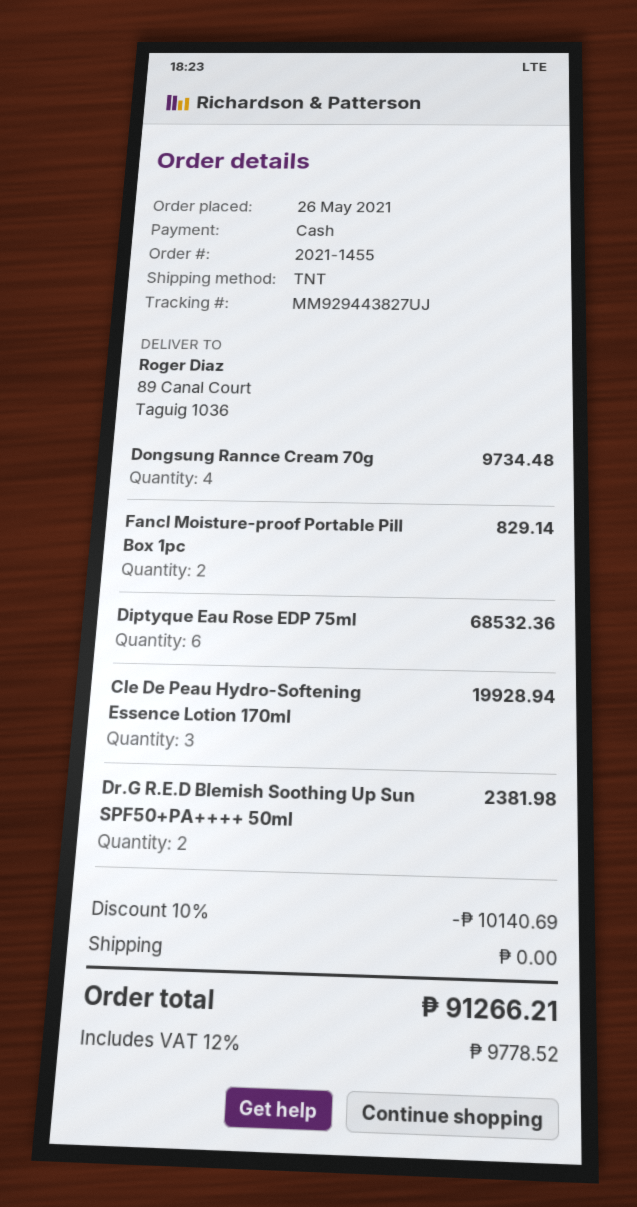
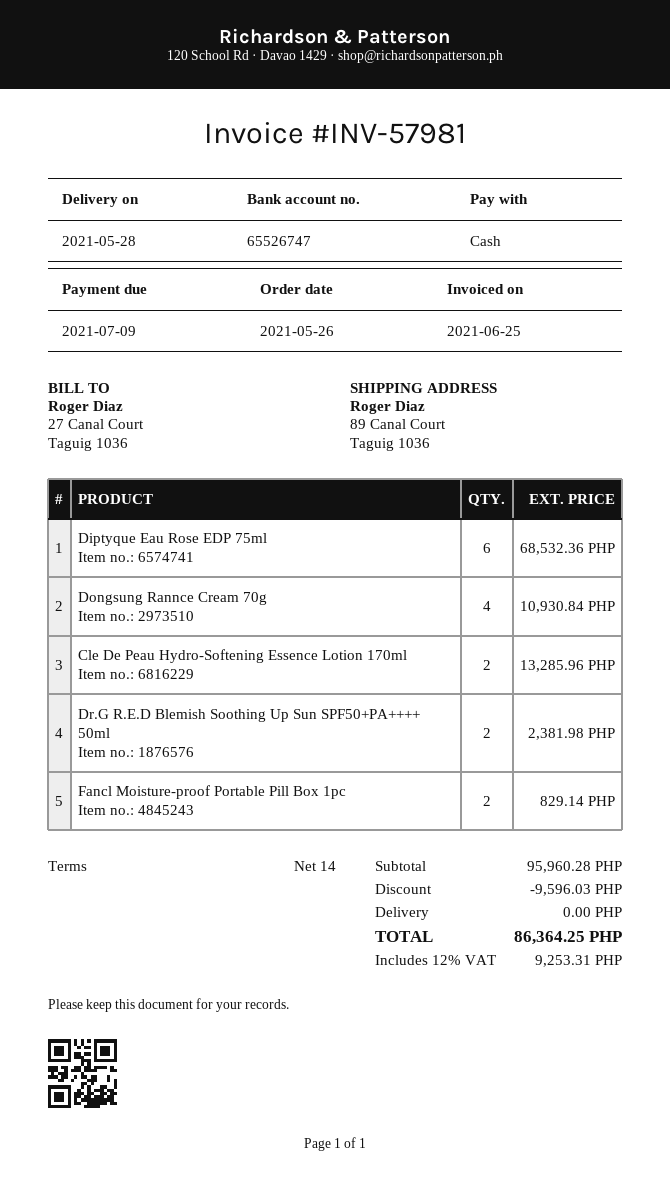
Dongsung Rannce Cream 70g: 4 for 9734.48 -> 4 for 10930.84
Cle De Peau Hydro-Softening Essence Lotion 170ml: 3 for 19928.94 -> 2 for 13285.96
discount: 10140.69 -> 9596.03
tax: 12% = 9778.52 -> 12% = 9253.31
total: 91266.21 -> 86364.25

